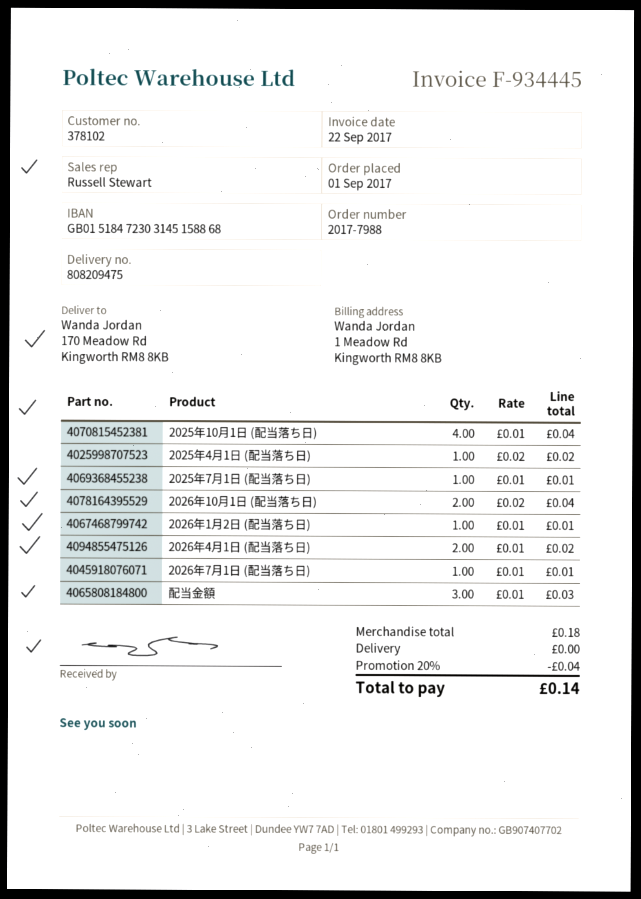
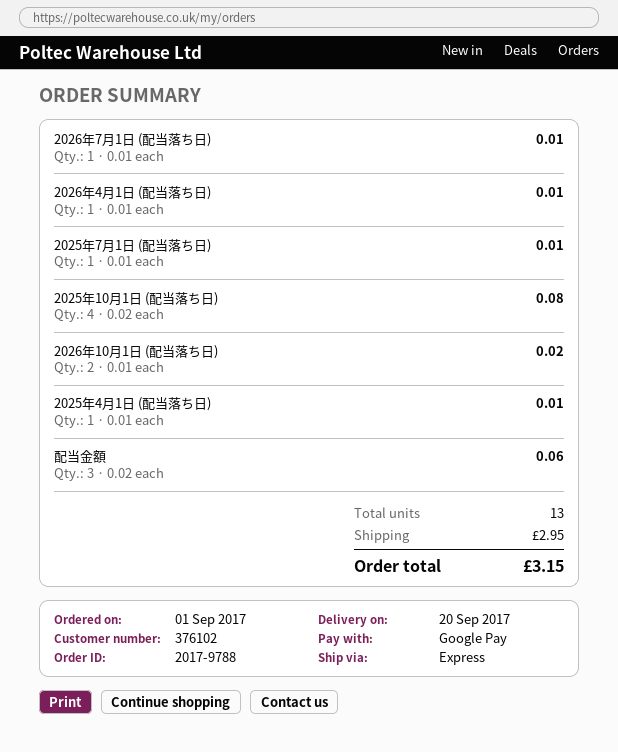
order number: 2017-7988 -> 2017-9788
customer number: 378102 -> 376102
2025年10月1日 (配当落ち日): 4 x 0.01 = 0.04 -> 4 x 0.02 = 0.08
2025年4月1日 (配当落ち日): 1 x 0.02 = 0.02 -> 1 x 0.01 = 0.01
2026年10月1日 (配当落ち日): 2 x 0.02 = 0.04 -> 2 x 0.01 = 0.02
2026年1月2日 (配当落ち日): 1 x 0.01 = 0.01 -> none
2026年4月1日 (配当落ち日): 2 x 0.01 = 0.02 -> 1 x 0.01 = 0.01
配当金額: 3 x 0.01 = 0.03 -> 3 x 0.02 = 0.06
discount: 20% = 0.04 -> none
shipping: 0.00 -> 2.95
total: 0.14 -> 3.15

